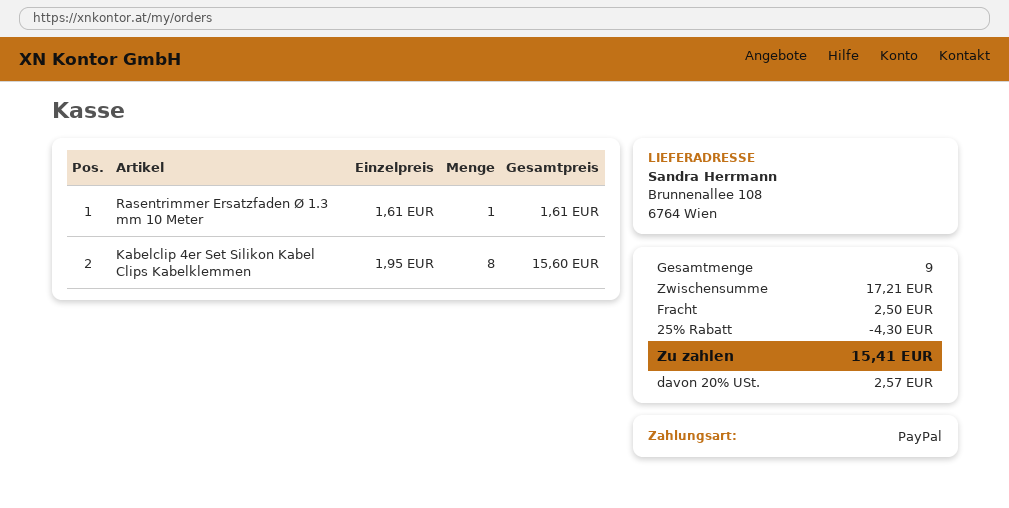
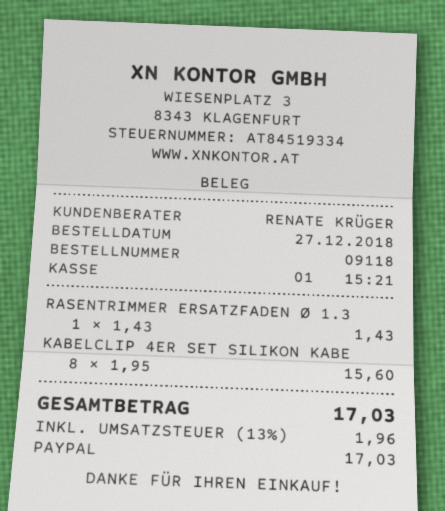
Rasentrimmer Ersatzfaden Ø 1.3 mm 10 Meter: 1 x 1.61 = 1.61 -> 1 x 1.43 = 1.43
discount: 25% = 4.30 -> none
shipping: 2.50 -> none
tax: 20% = 2.57 -> 13% = 1.96
total: 15.41 -> 17.03

